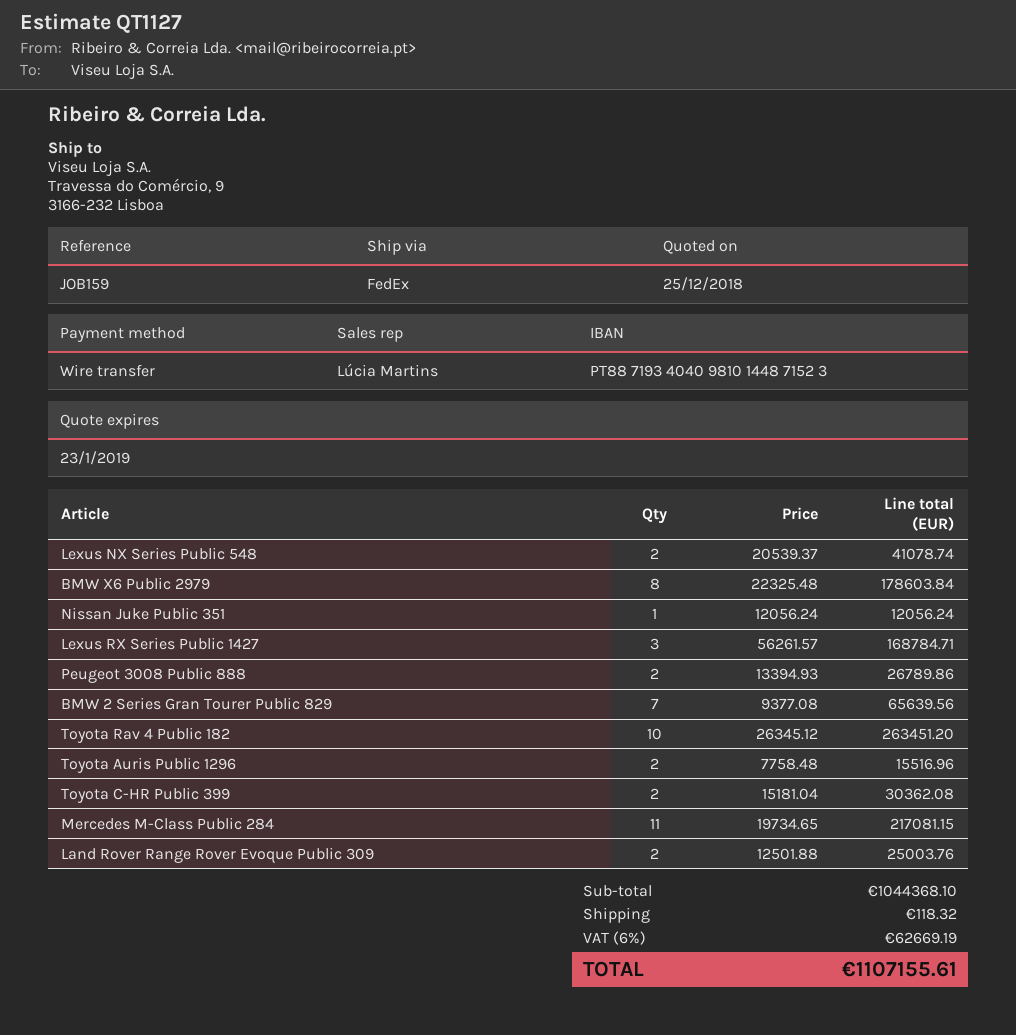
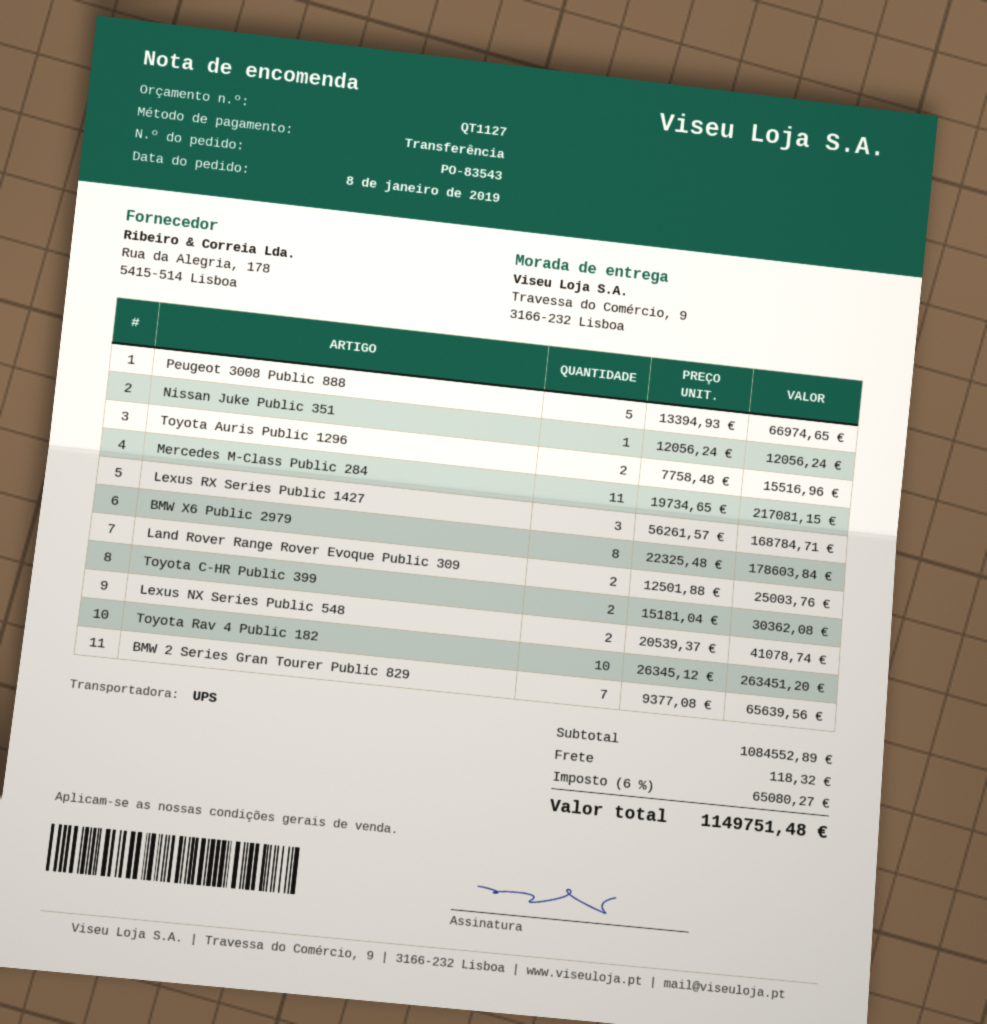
shipping method: FedEx -> UPS
Peugeot 3008 Public 888: 2 x 13394.93 = 26789.86 -> 5 x 13394.93 = 66974.65
subtotal: 1044368.10 -> 1084552.89
tax: 6% = 62669.19 -> 6% = 65080.27
total: 1107155.61 -> 1149751.48

